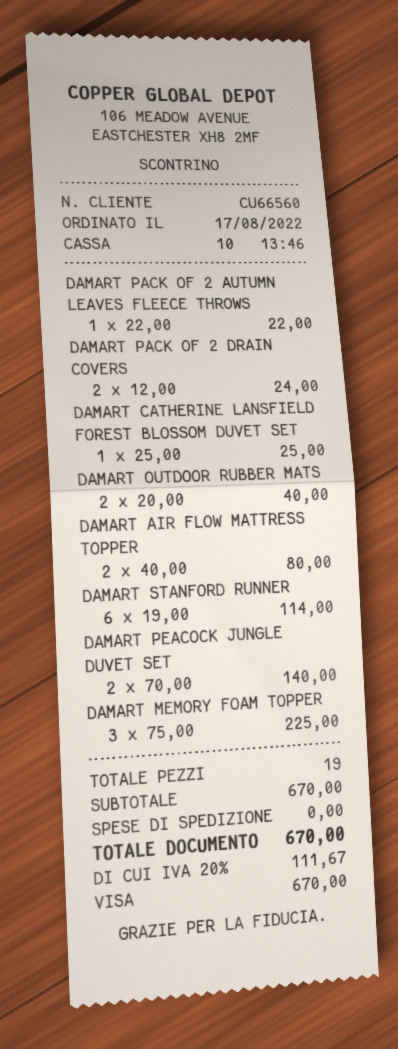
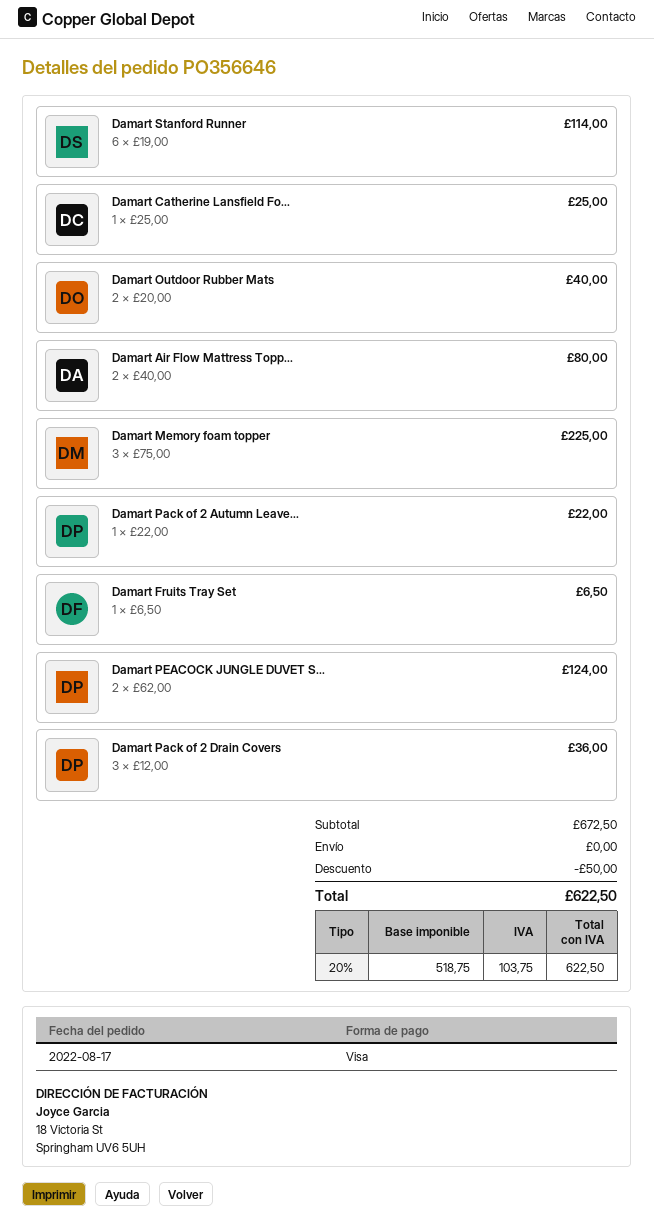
DAMART PACK OF 2 DRAIN COVERS: 2 x 12.00 = 24.00 -> 3 x 12.00 = 36.00
DAMART PEACOCK JUNGLE DUVET SET: 2 x 70.00 = 140.00 -> 2 x 62.00 = 124.00
Damart Fruits Tray Set: none -> 1 x 6.50 = 6.50
subtotal: 670.00 -> 672.50
discount: none -> 50.00
tax: 20% = 111.67 -> 20% = 103.75
total: 670.00 -> 622.50

